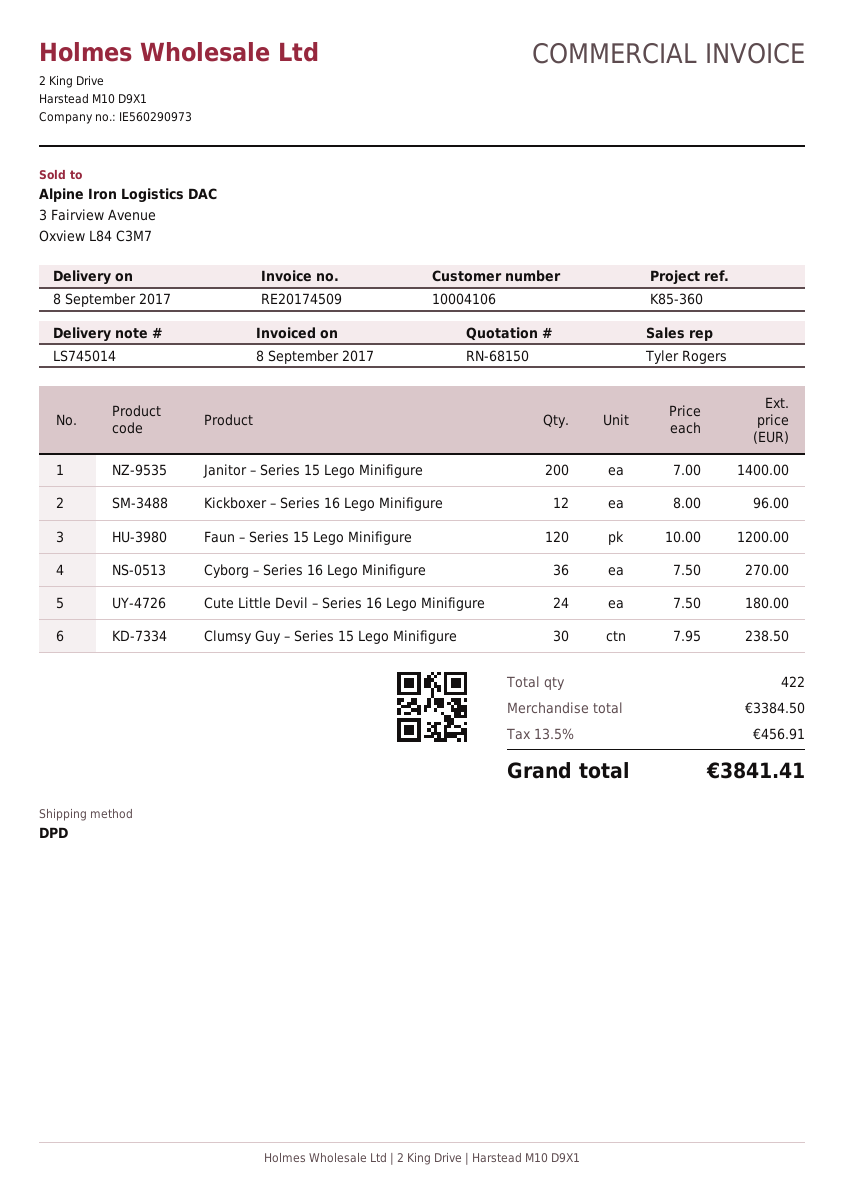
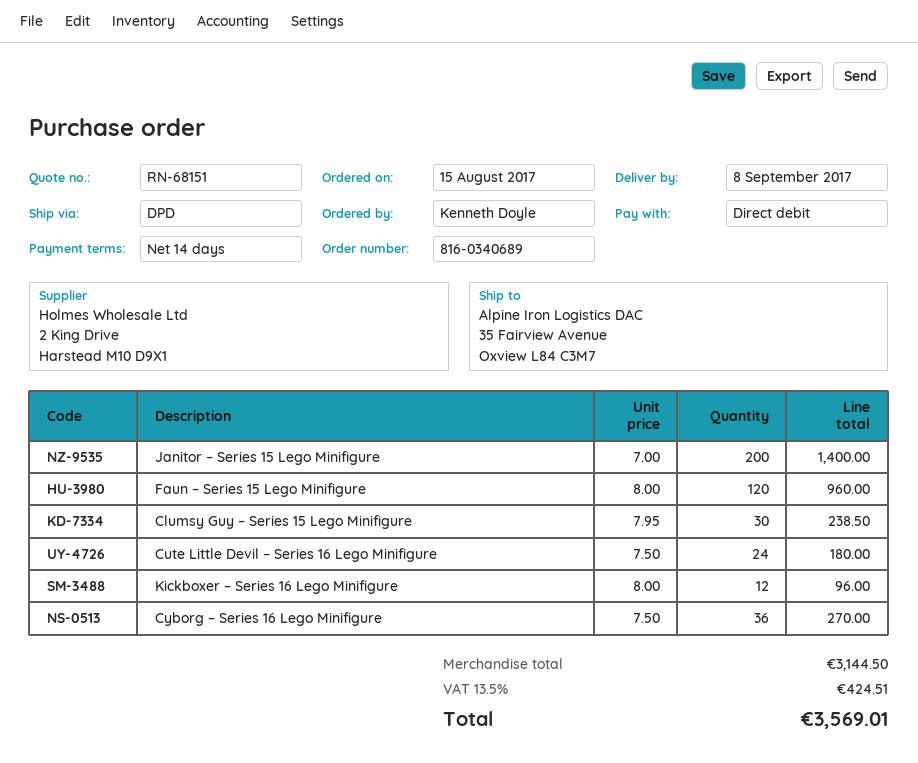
quote number: RN-68150 -> RN-68151
Faun – Series 15 Lego Minifigure: 120 x 10.00 = 1200.00 -> 120 x 8.00 = 960.00
subtotal: 3384.50 -> 3144.50
tax: 13.5% = 456.91 -> 13.5% = 424.51
total: 3841.41 -> 3569.01

